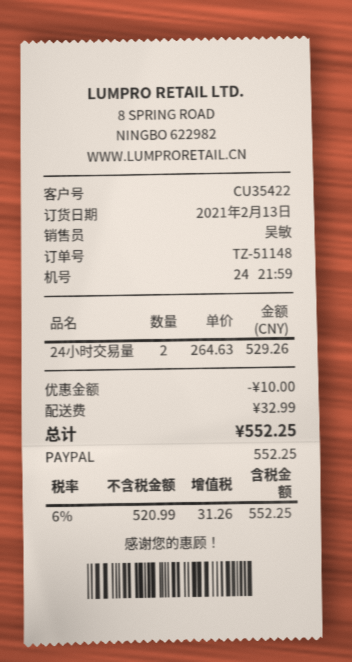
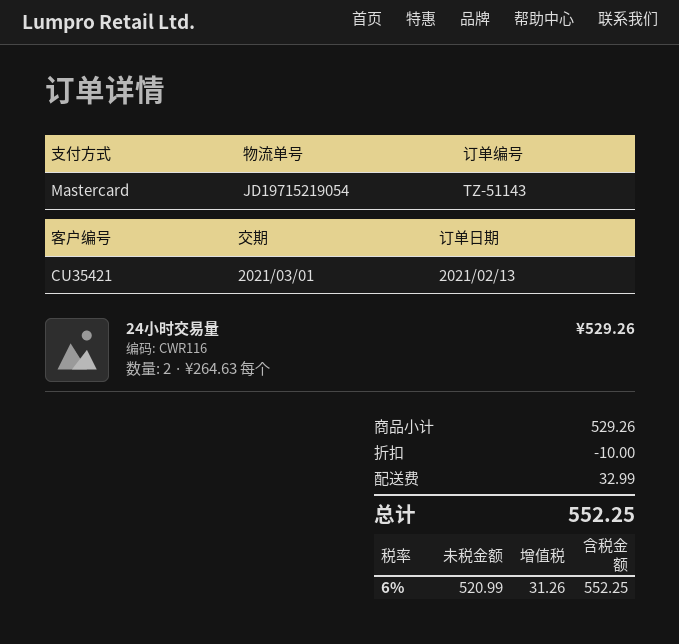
order number: TZ-51148 -> TZ-51143
customer number: CU35422 -> CU35421
payment method: PayPal -> Mastercard

